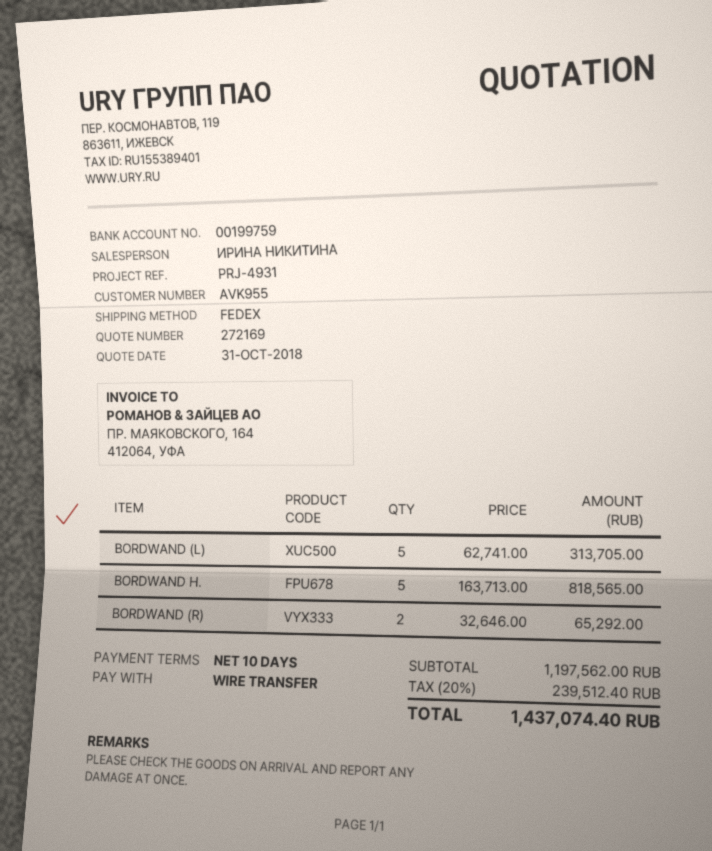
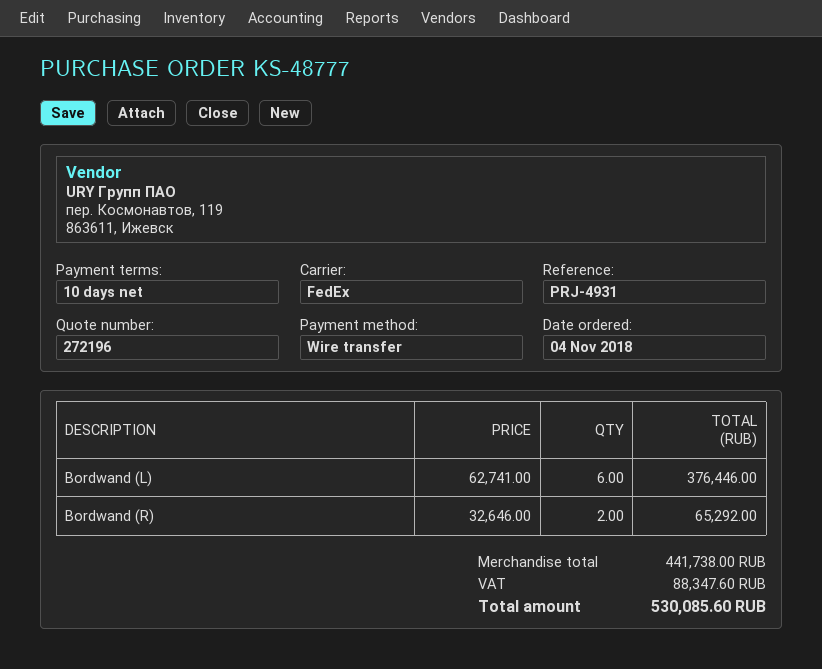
quote number: 272169 -> 272196
BORDWAND (L): 5 x 62741.00 = 313705.00 -> 6 x 62741.00 = 376446.00
BORDWAND H.: 5 x 163713.00 = 818565.00 -> none
subtotal: 1197562.00 -> 441738.00
tax: 239512.40 -> 88347.60
total: 1437074.40 -> 530085.60

